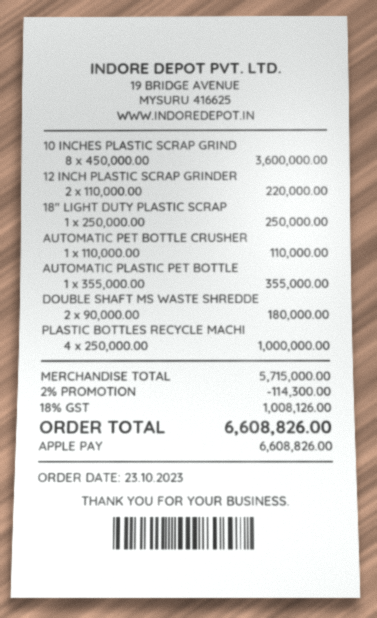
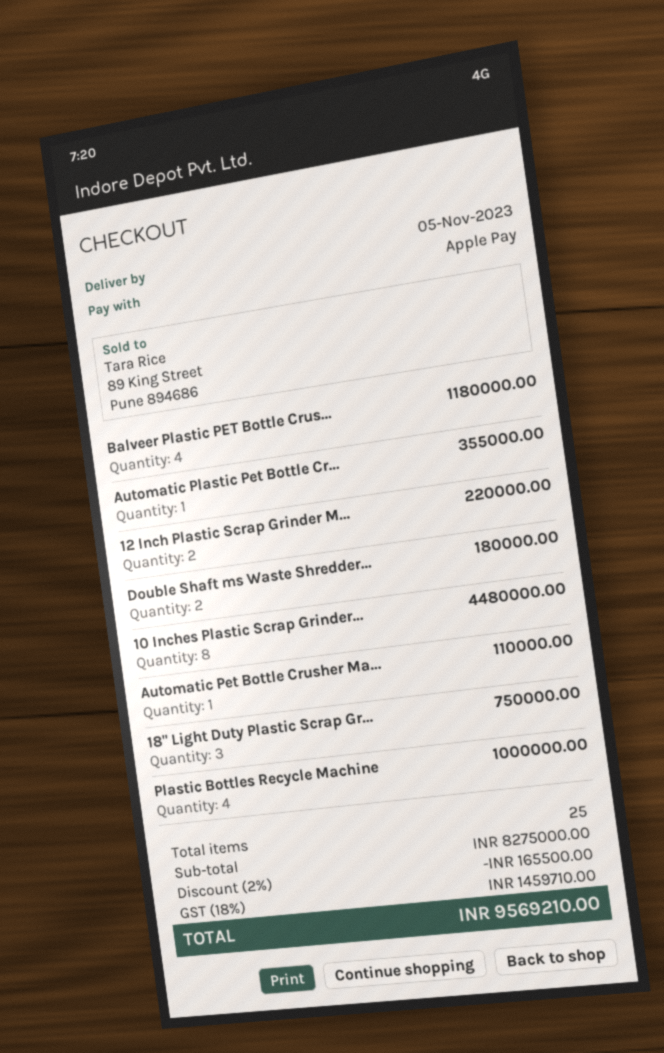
10 INCHES PLASTIC SCRAP GRIND: 8 for 3600000.00 -> 8 for 4480000.00
18" LIGHT DUTY PLASTIC SCRAP: 1 for 250000.00 -> 3 for 750000.00
Balveer Plastic PET Bottle Crus...: none -> 4 for 1180000.00
subtotal: 5715000.00 -> 8275000.00
discount: 2% = 114300.00 -> 2% = 165500.00
tax: 18% = 1008126.00 -> 18% = 1459710.00
total: 6608826.00 -> 9569210.00

